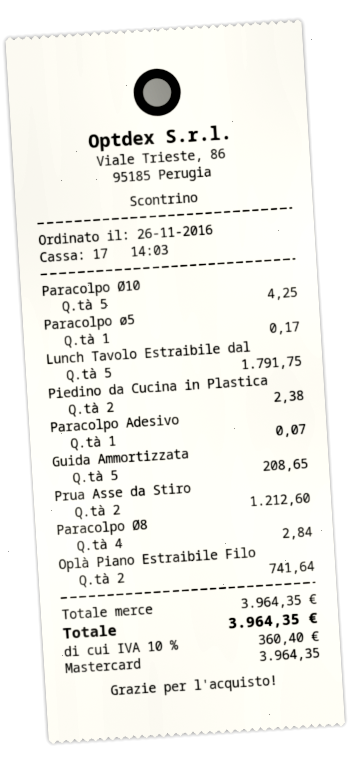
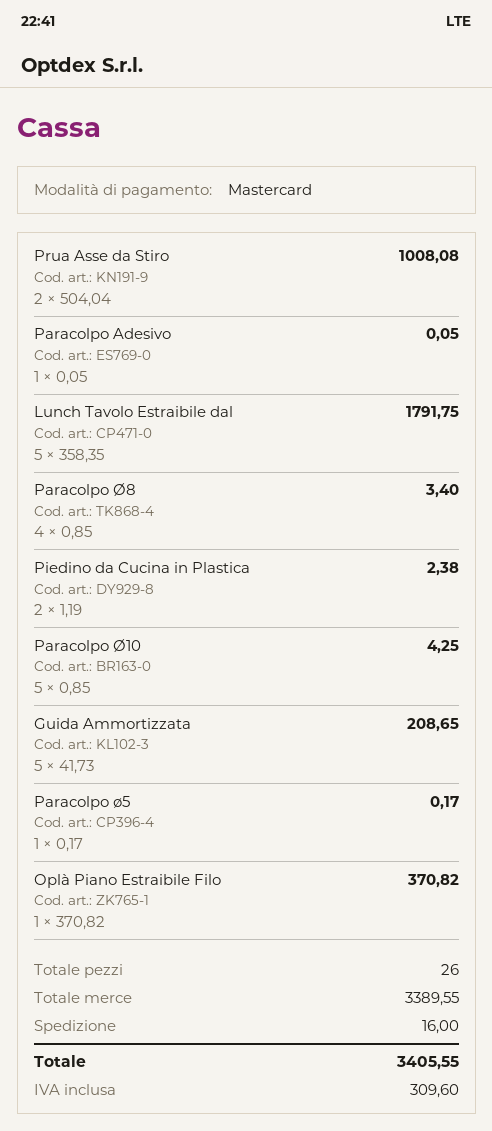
Paracolpo Adesivo: 1 for 0.07 -> 1 for 0.05
Prua Asse da Stiro: 2 for 1212.60 -> 2 for 1008.08
Paracolpo Ø8: 4 for 2.84 -> 4 for 3.40
Oplà Piano Estraibile Filo: 2 for 741.64 -> 1 for 370.82
subtotal: 3964.35 -> 3389.55
shipping: none -> 16.00
tax: 360.40 -> 309.60
total: 3964.35 -> 3405.55

